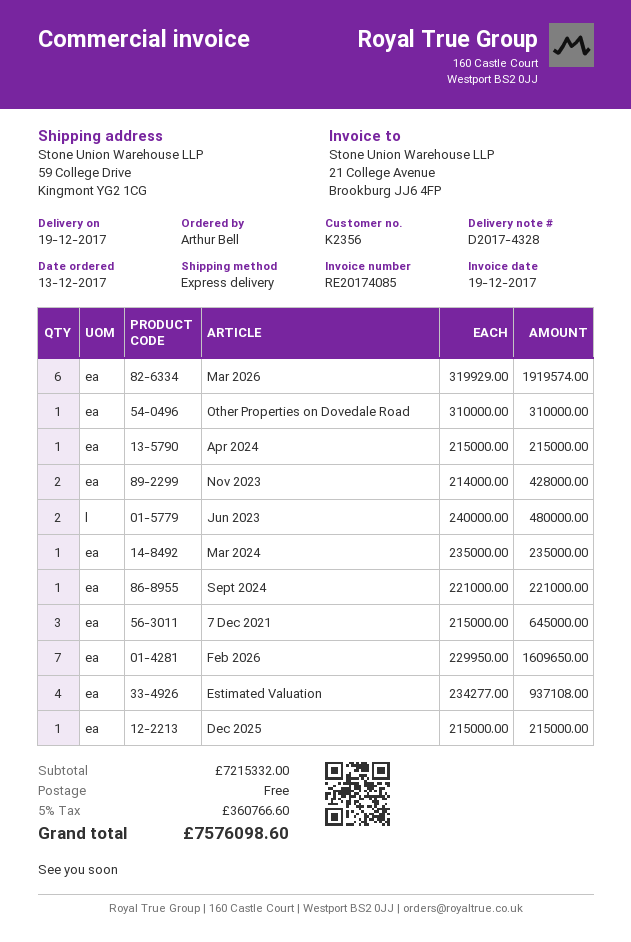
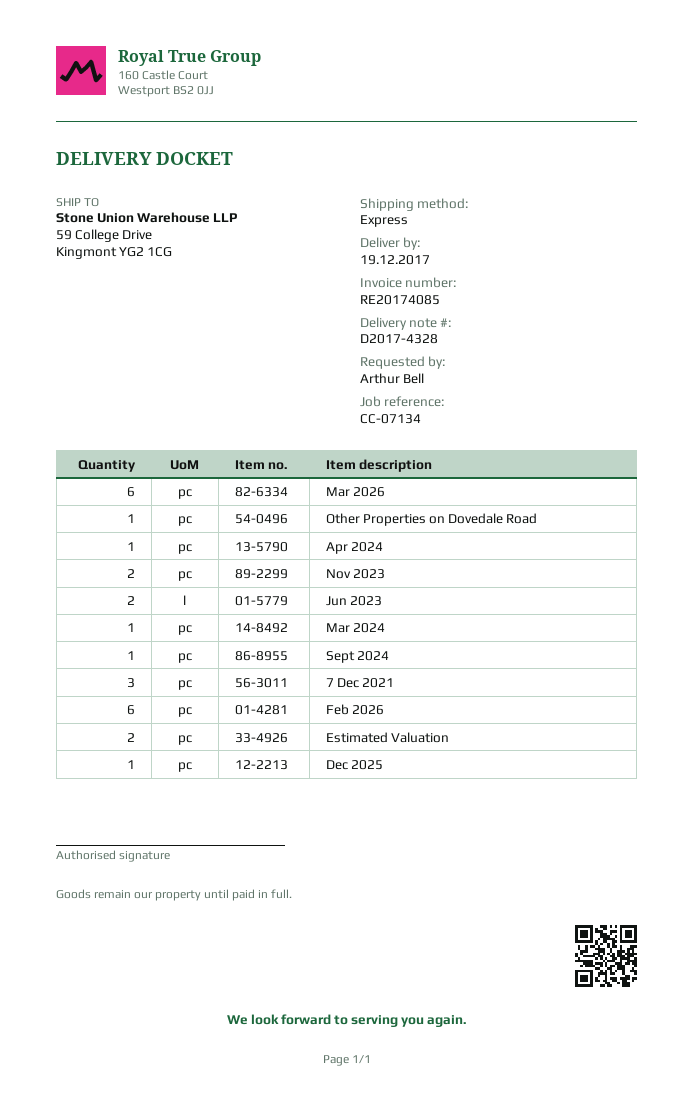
Feb 2026: 7 -> 6
Estimated Valuation: 4 -> 2

